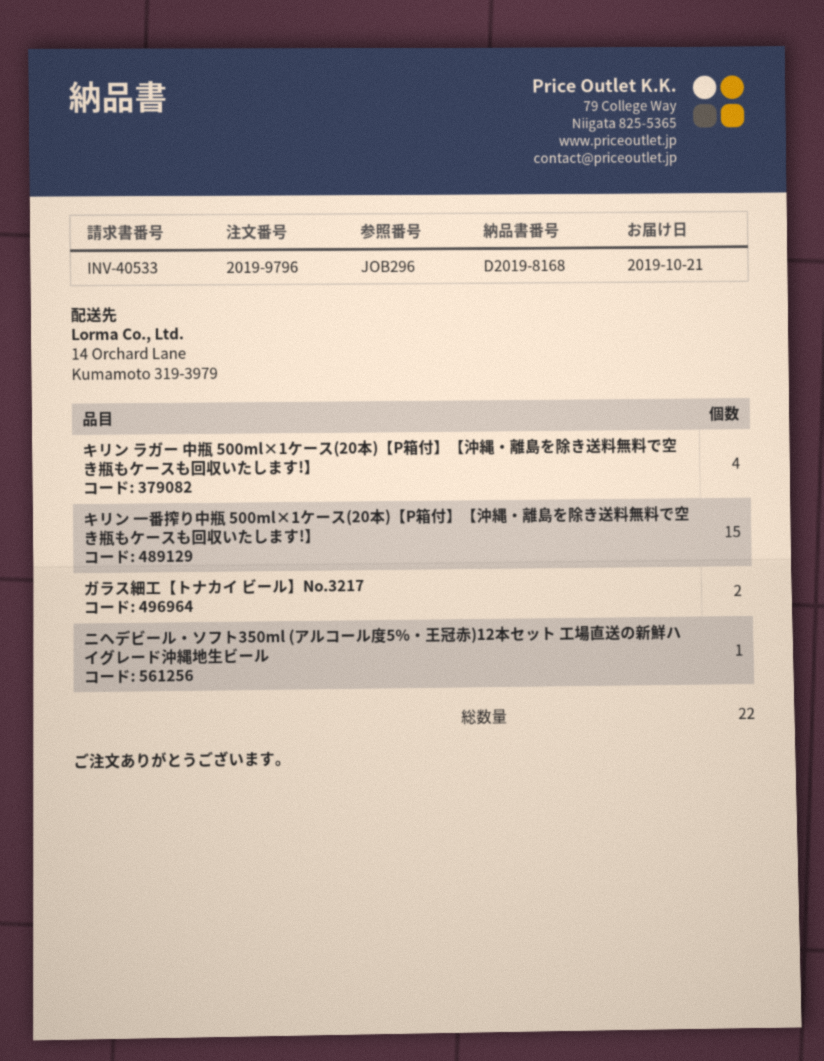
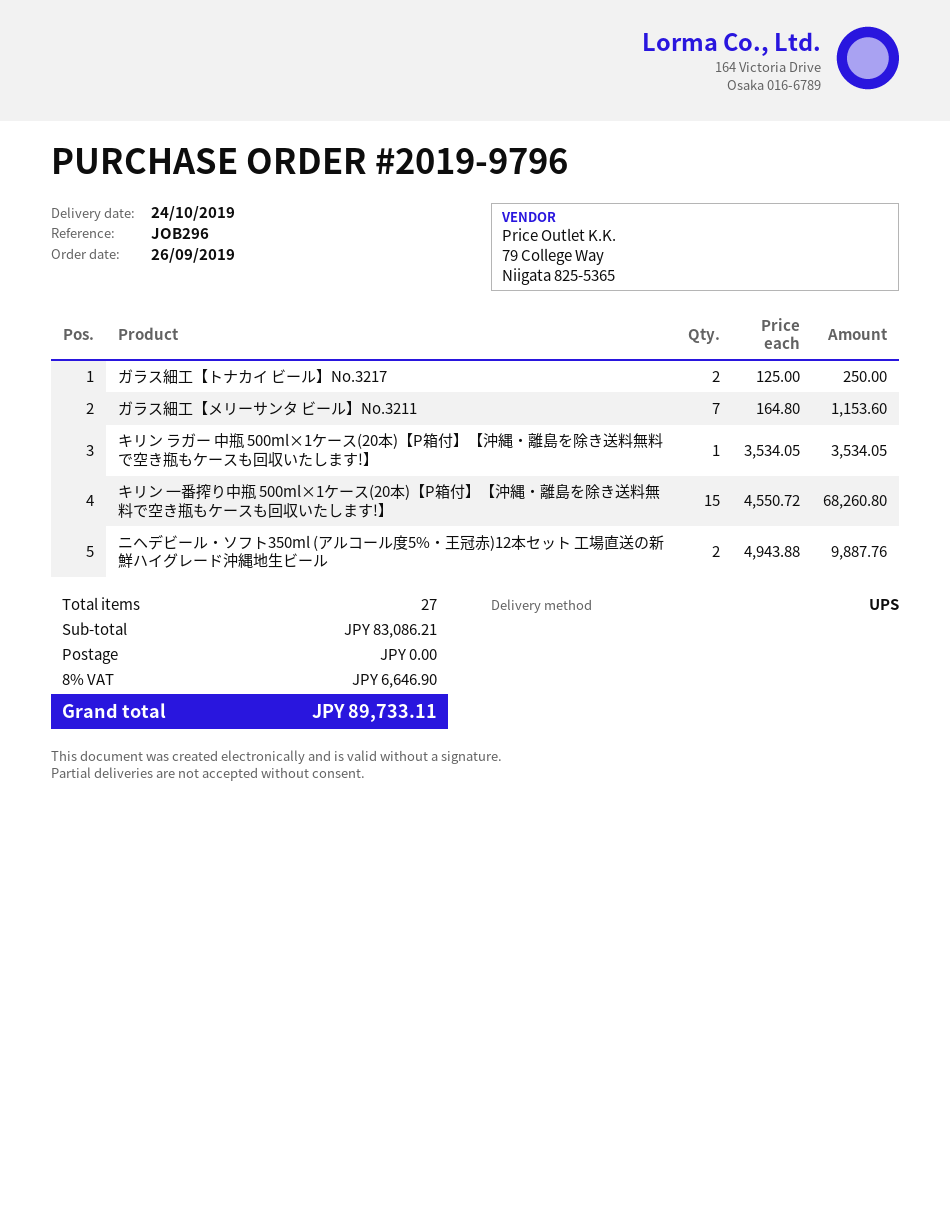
delivery date: 2019-10-21 -> 2019-10-24
キリン ラガー 中瓶 500ml×1ケース(20本)【P箱付】【沖縄・離島を除き送料無料で空き瓶もケースも回収いたします!】: 4 -> 1
ニヘデビール・ソフト350ml (アルコール度5%・王冠赤)12本セット 工場直送の新鮮ハイグレード沖縄地生ビール: 1 -> 2
ガラス細工【メリーサンタ ビール】No.3211: none -> 7
total quantity: 22 -> 27

